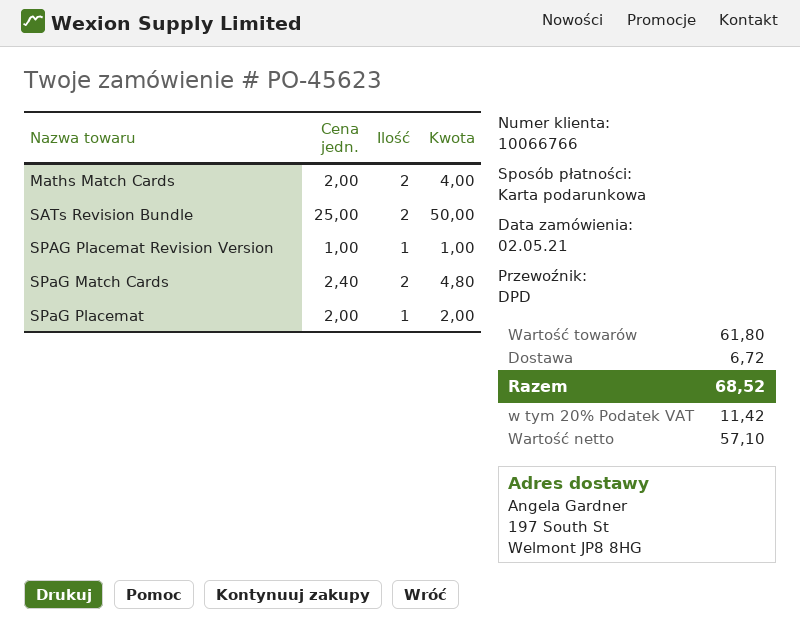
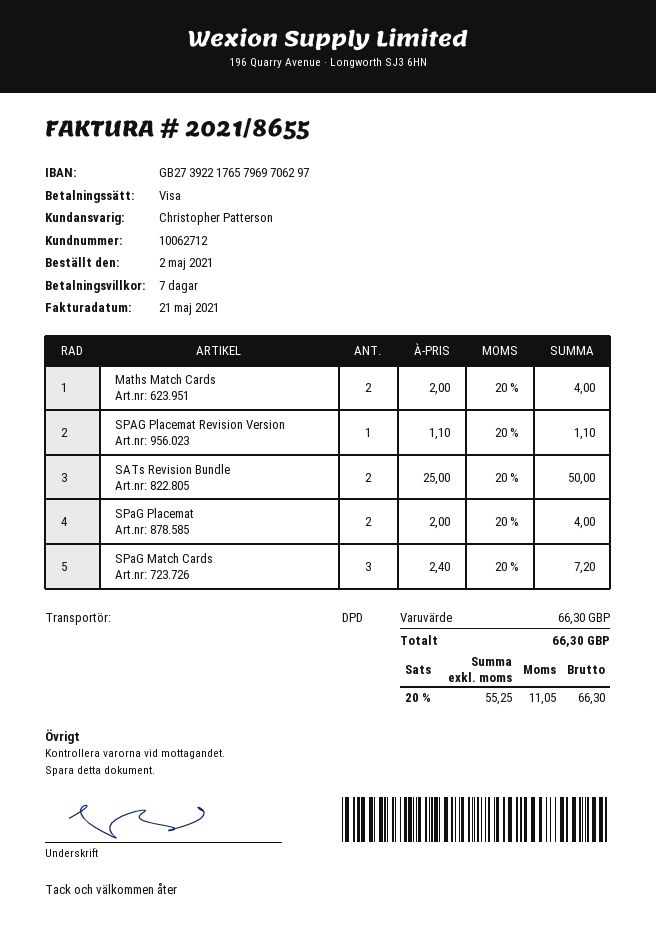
customer number: 10066766 -> 10062712
payment method: gift card -> Visa
SPAG Placemat Revision Version: 1 x 1.00 = 1.00 -> 1 x 1.10 = 1.10
SPaG Match Cards: 2 x 2.40 = 4.80 -> 3 x 2.40 = 7.20
SPaG Placemat: 1 x 2.00 = 2.00 -> 2 x 2.00 = 4.00
subtotal: 61.80 -> 66.30
shipping: 6.72 -> none
net: 57.10 -> 55.25
tax: 20% = 11.42 -> 20% = 11.05
total: 68.52 -> 66.30

